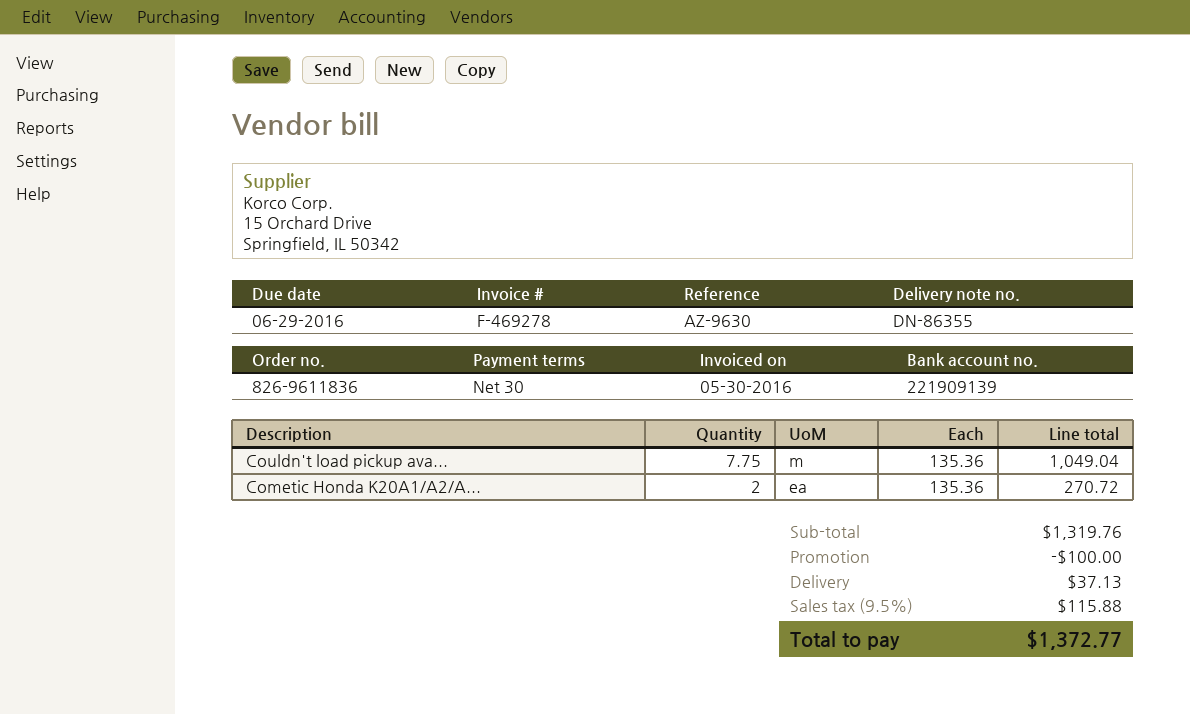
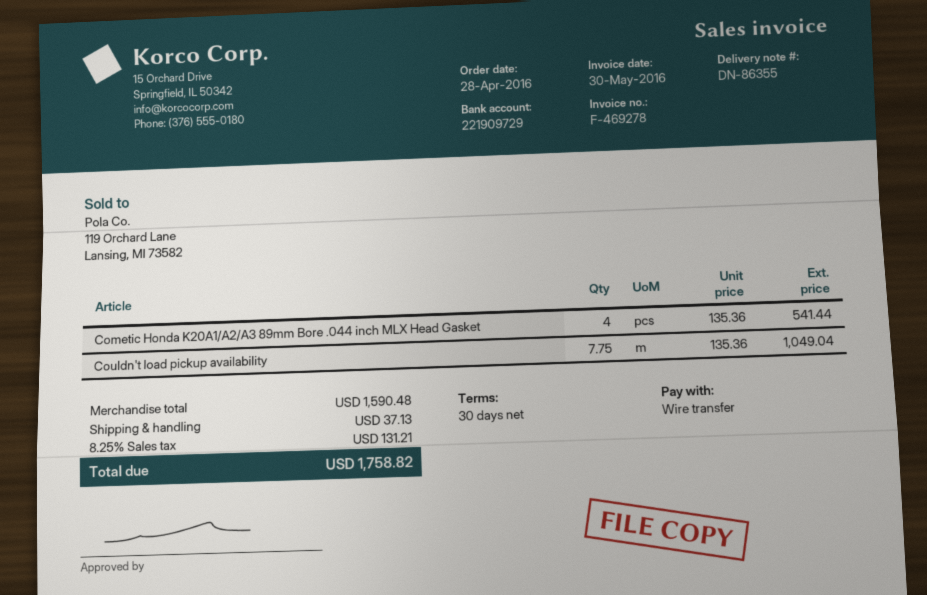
bank account: 221909139 -> 221909729
Cometic Honda K20A1/A2/A...: 2 x 135.36 = 270.72 -> 4 x 135.36 = 541.44
subtotal: 1319.76 -> 1590.48
discount: 100.00 -> none
tax: 9.5% = 115.88 -> 8.25% = 131.21
total: 1372.77 -> 1758.82

